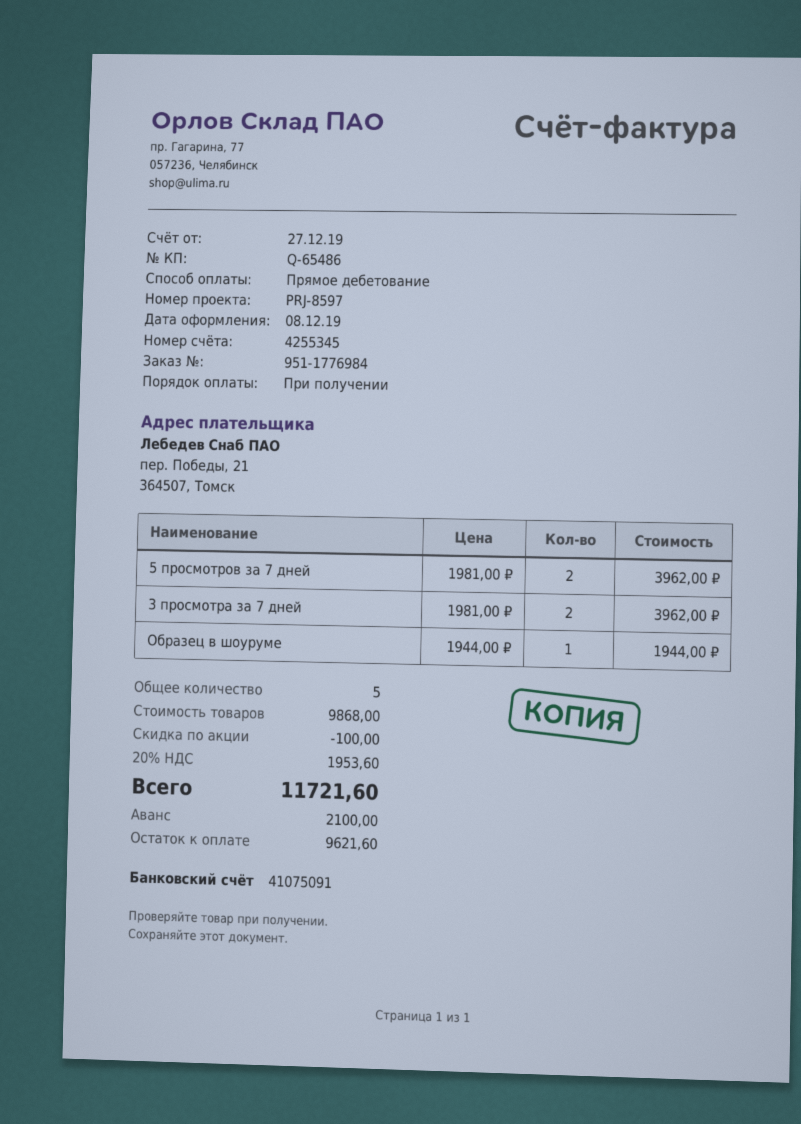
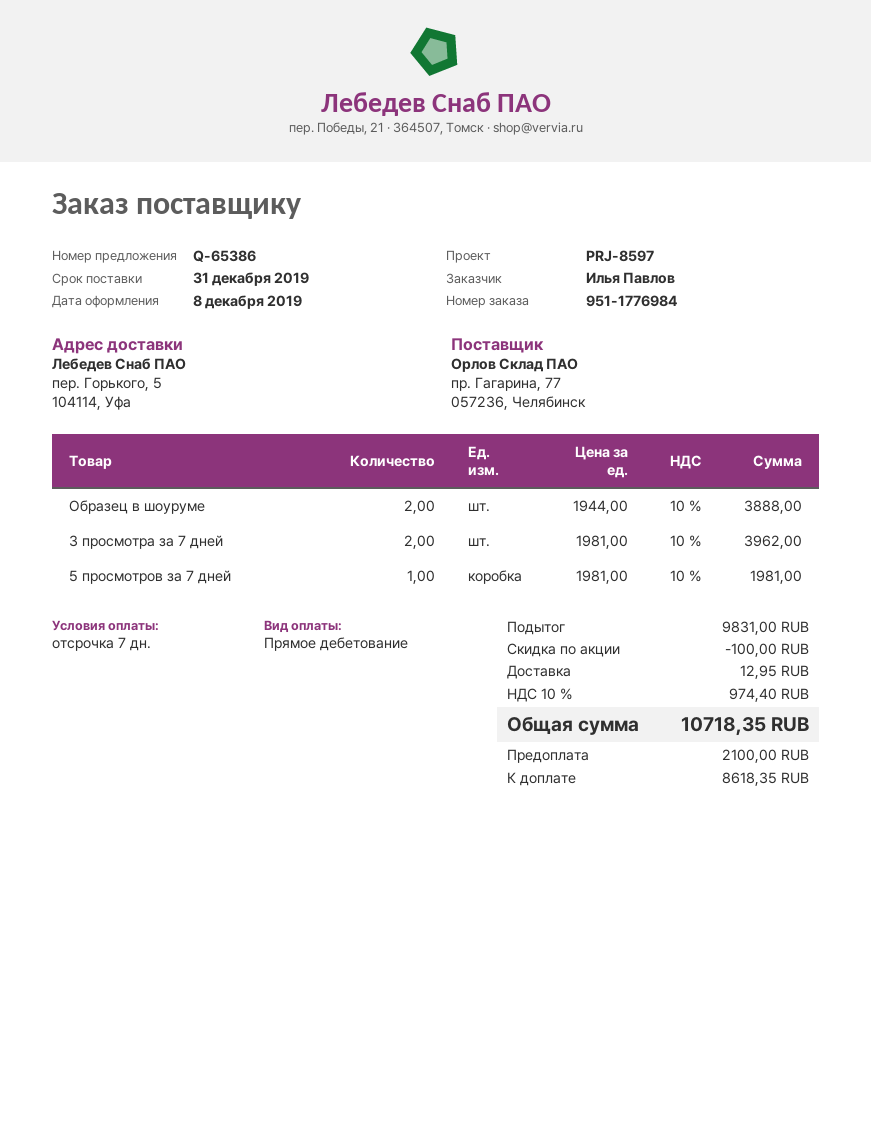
quote number: Q-65486 -> Q-65386
payment terms: on receipt -> 7 days
5 просмотров за 7 дней: 2 x 1981.00 = 3962.00 -> 1 x 1981.00 = 1981.00
Образец в шоуруме: 1 x 1944.00 = 1944.00 -> 2 x 1944.00 = 3888.00
subtotal: 9868.00 -> 9831.00
shipping: none -> 12.95
tax: 20% = 1953.60 -> 10% = 974.40
total: 11721.60 -> 10718.35
balance: 9621.60 -> 8618.35

